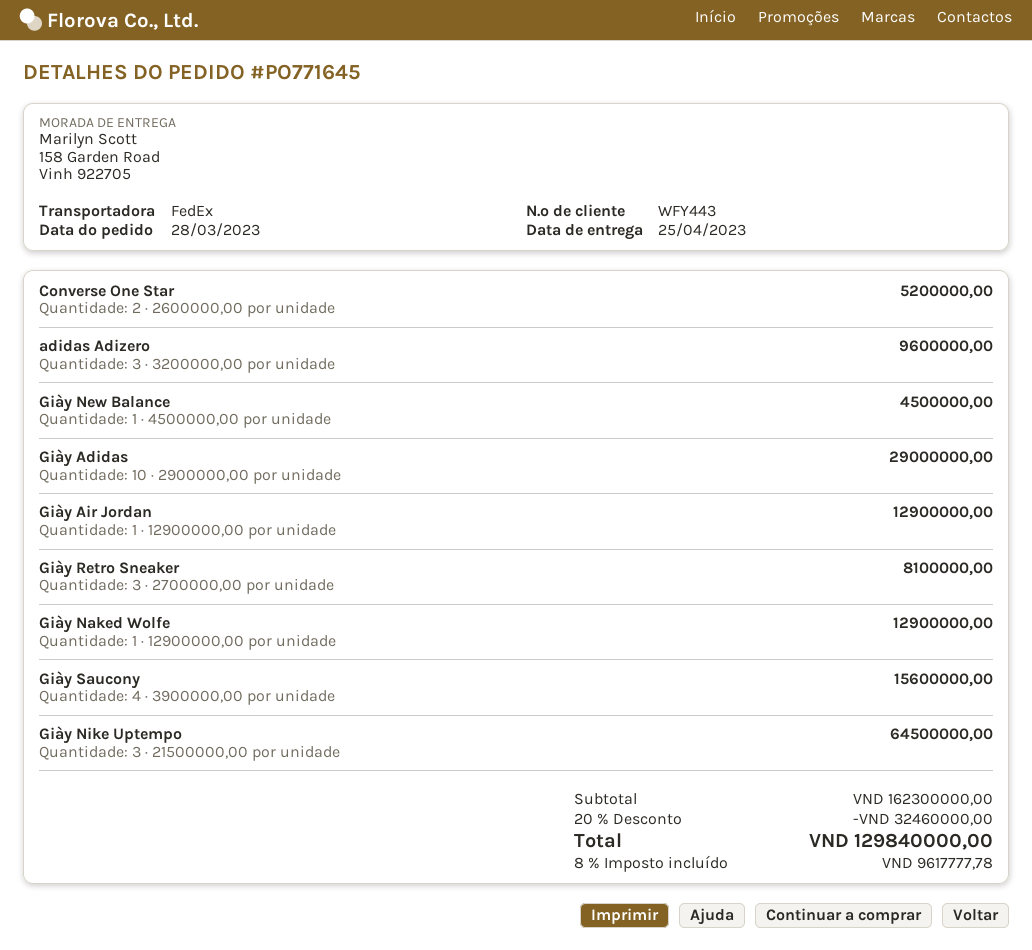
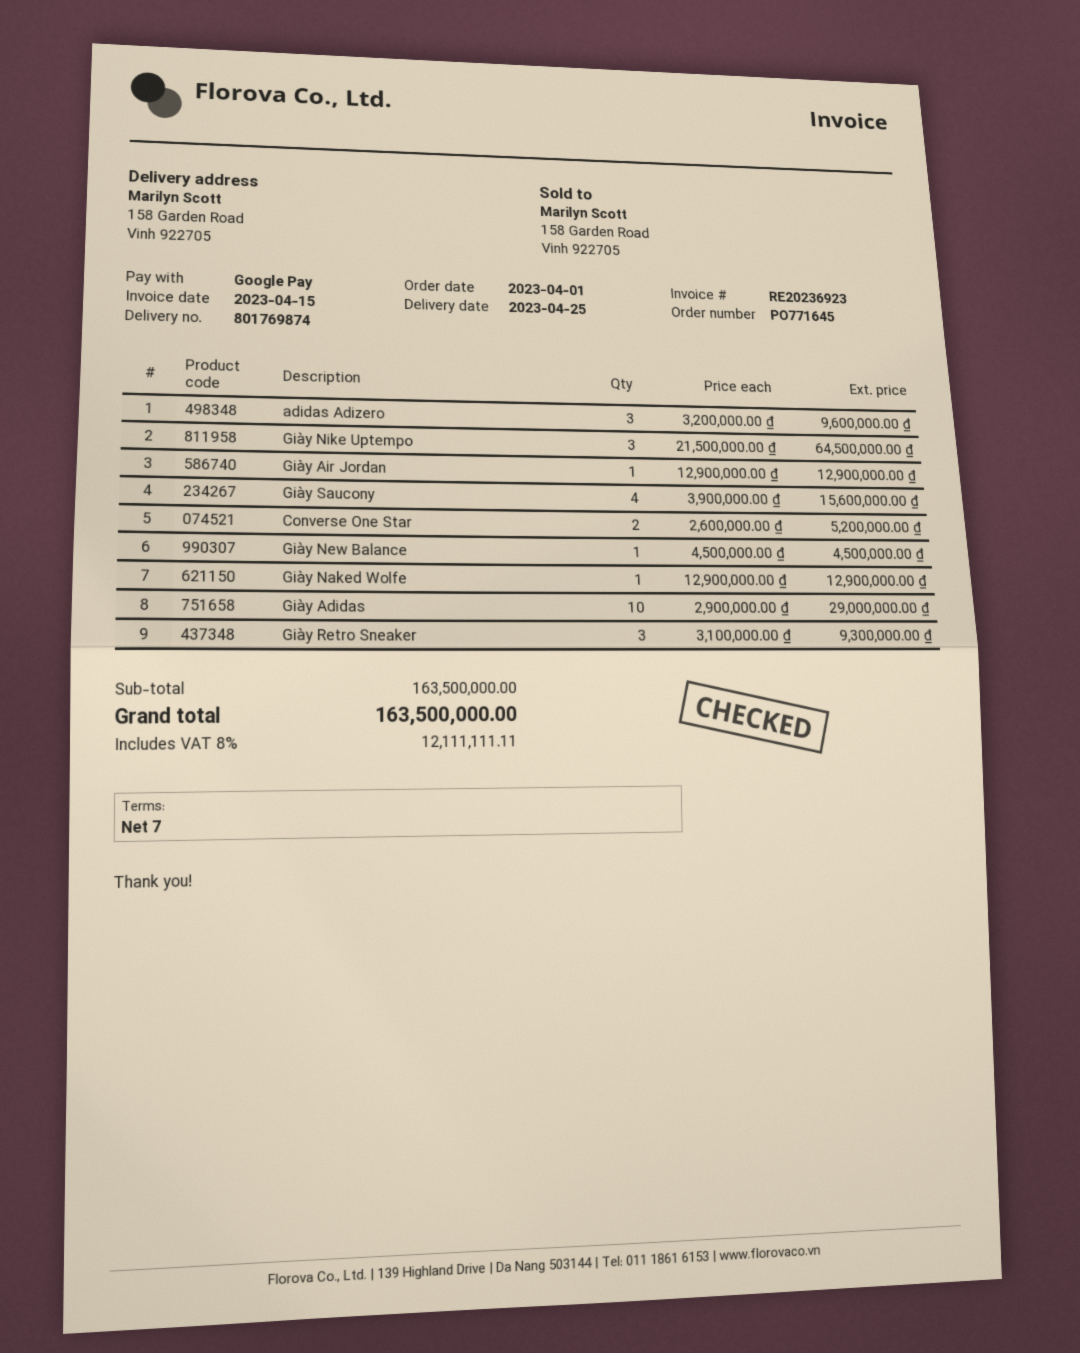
order date: 2023-03-28 -> 2023-04-01
Giày Retro Sneaker: 3 x 2700000.00 = 8100000.00 -> 3 x 3100000.00 = 9300000.00
subtotal: 162300000.00 -> 163500000.00
discount: 20% = 32460000.00 -> none
tax: 8% = 9617777.78 -> 8% = 12111111.11
total: 129840000.00 -> 163500000.00

